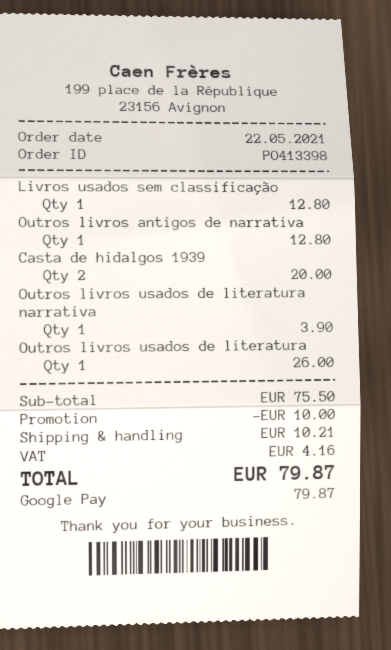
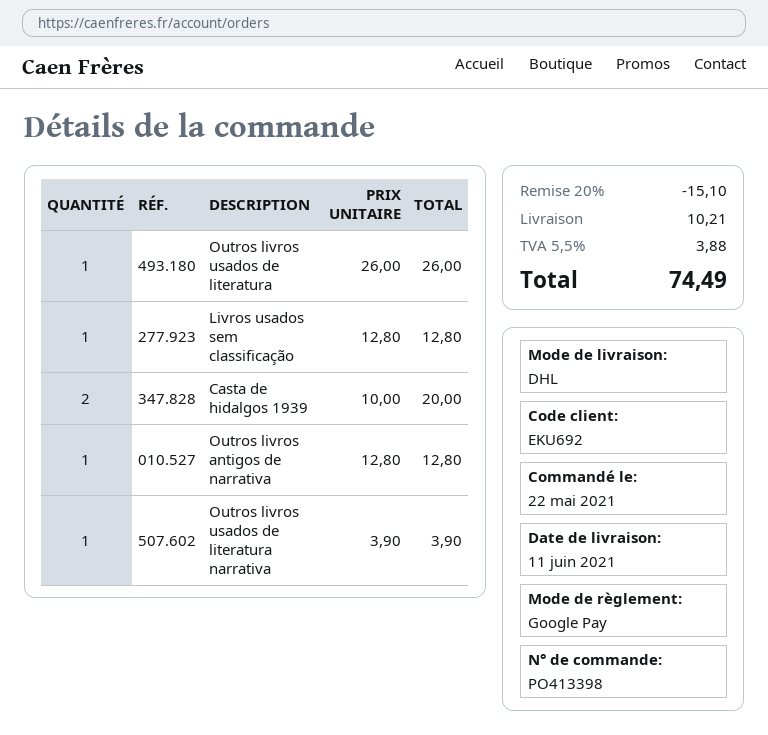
discount: 10.00 -> 15.10
tax: 4.16 -> 3.88
total: 79.87 -> 74.49

